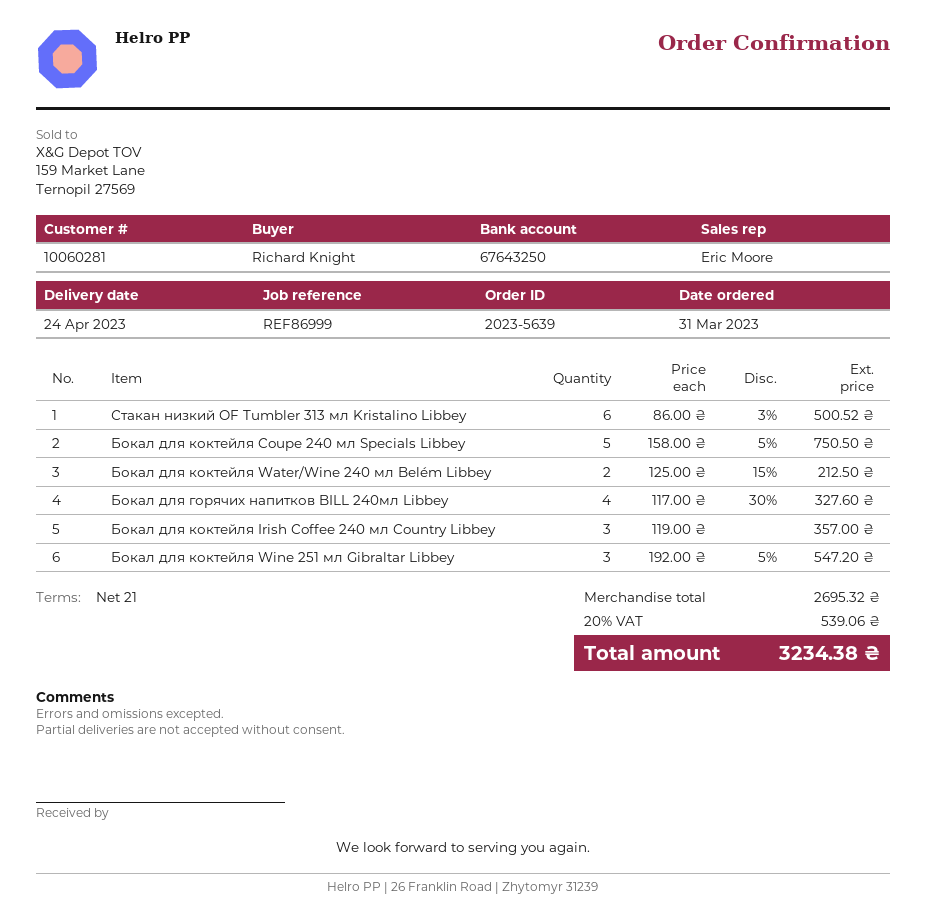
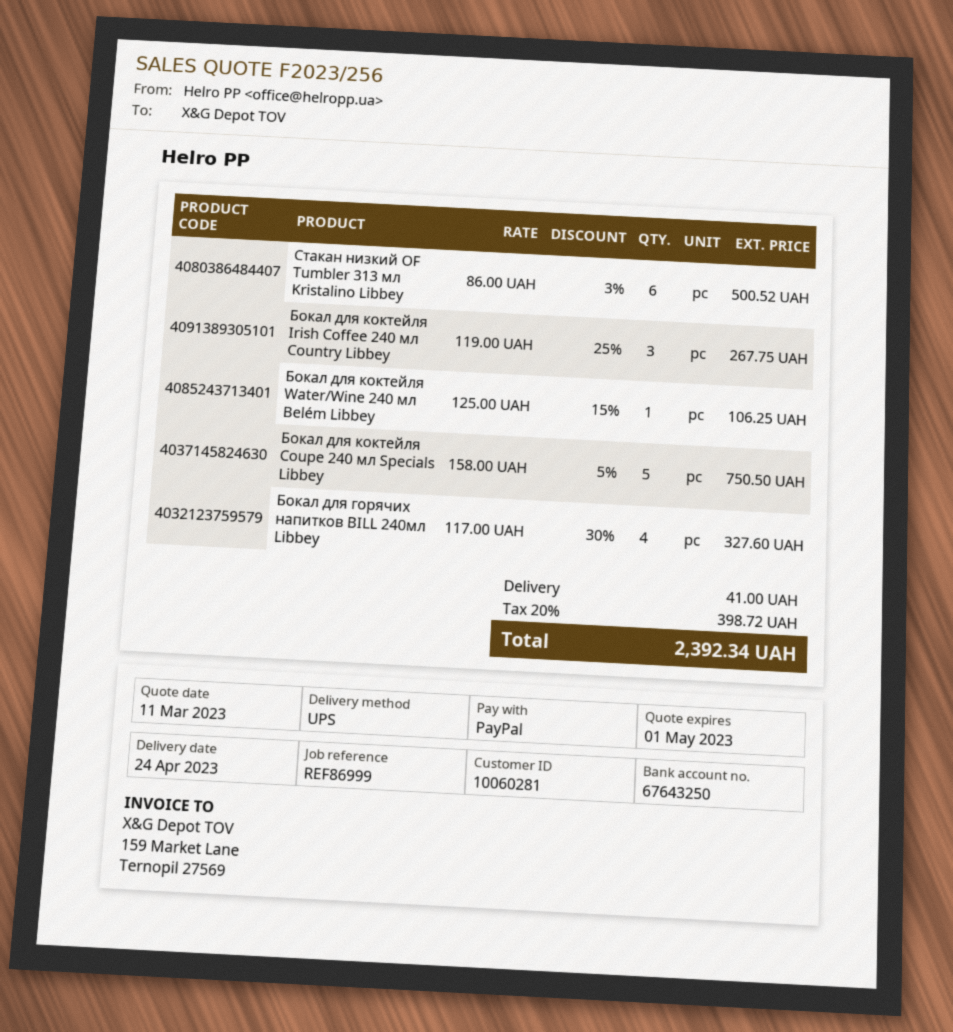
Бокал для коктейля Water/Wine 240 мл Belém Libbey: 2 x 125.00 - 15% = 212.50 -> 1 x 125.00 - 15% = 106.25
Бокал для коктейля Irish Coffee 240 мл Country Libbey: 3 x 119.00 = 357.00 -> 3 x 119.00 - 25% = 267.75
Бокал для коктейля Wine 251 мл Gibraltar Libbey: 3 x 192.00 - 5% = 547.20 -> none
shipping: none -> 41.00
tax: 20% = 539.06 -> 20% = 398.72
total: 3234.38 -> 2392.34

